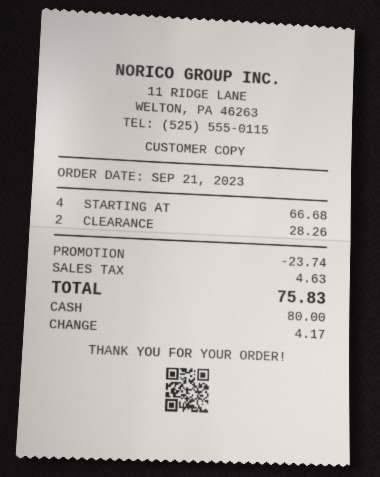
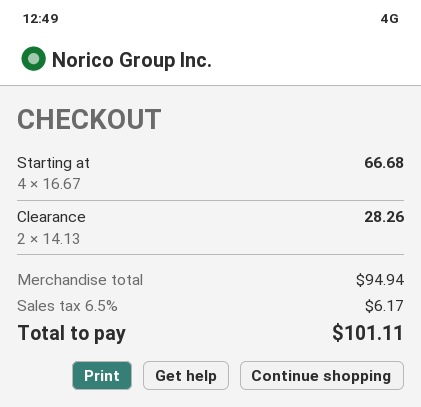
discount: 23.74 -> none
tax: 4.63 -> 6.17
total: 75.83 -> 101.11

